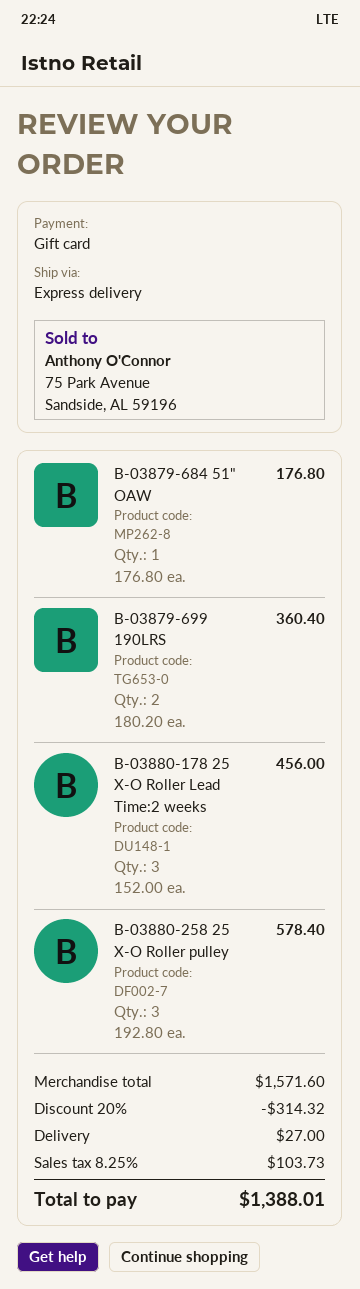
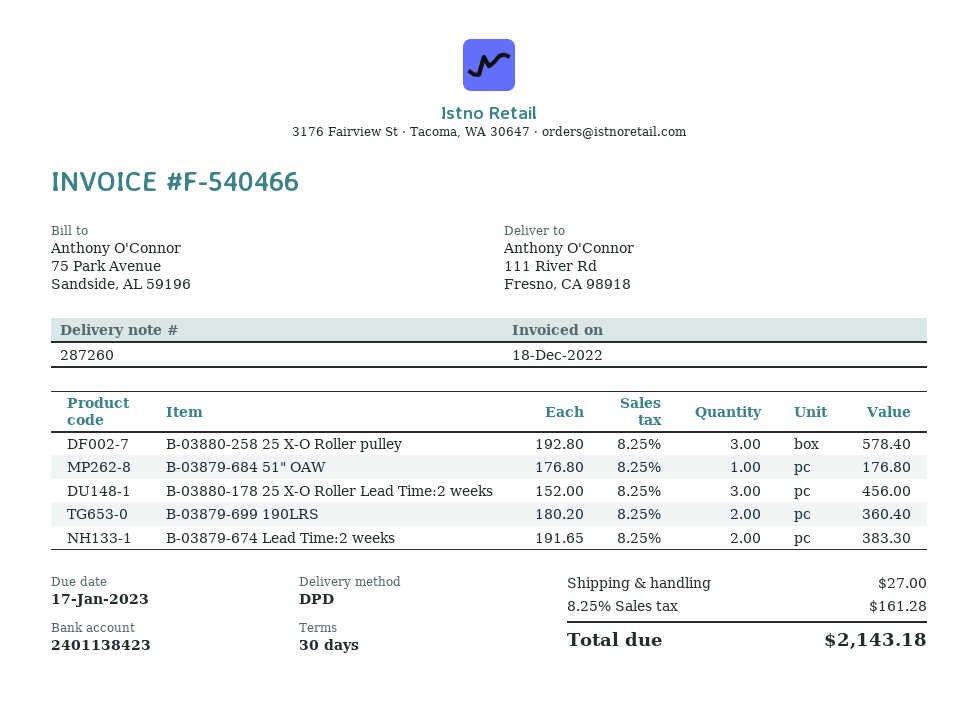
shipping method: express -> DPD
B-03879-674 Lead Time:2 weeks: none -> 2 x 191.65 = 383.30
discount: 20% = 314.32 -> none
tax: 8.25% = 103.73 -> 8.25% = 161.28
total: 1388.01 -> 2143.18

